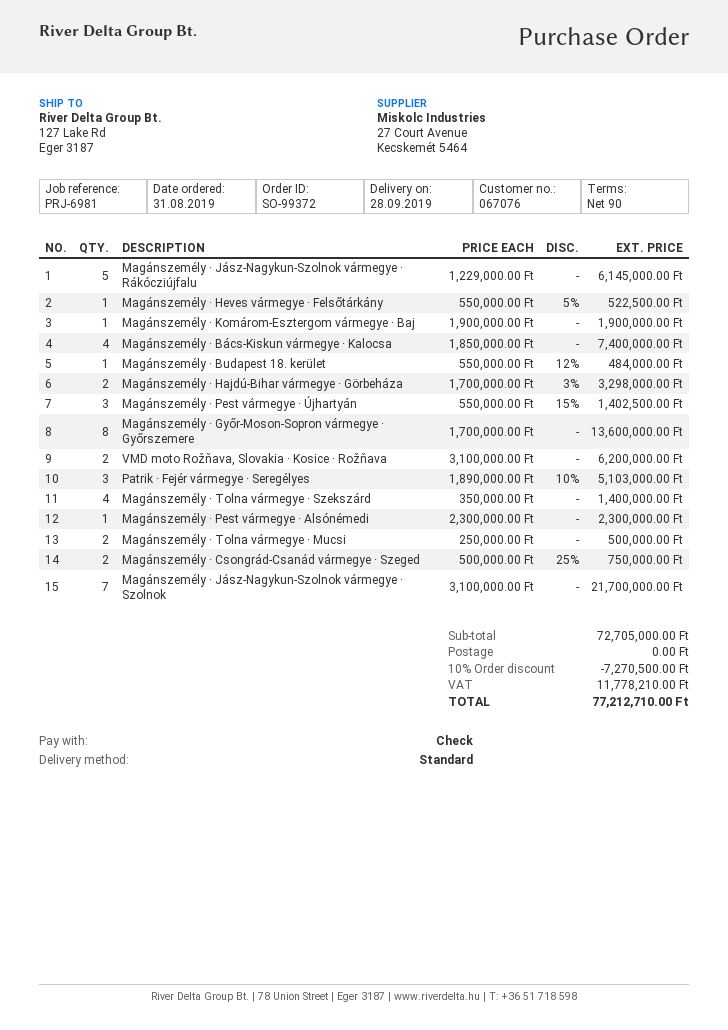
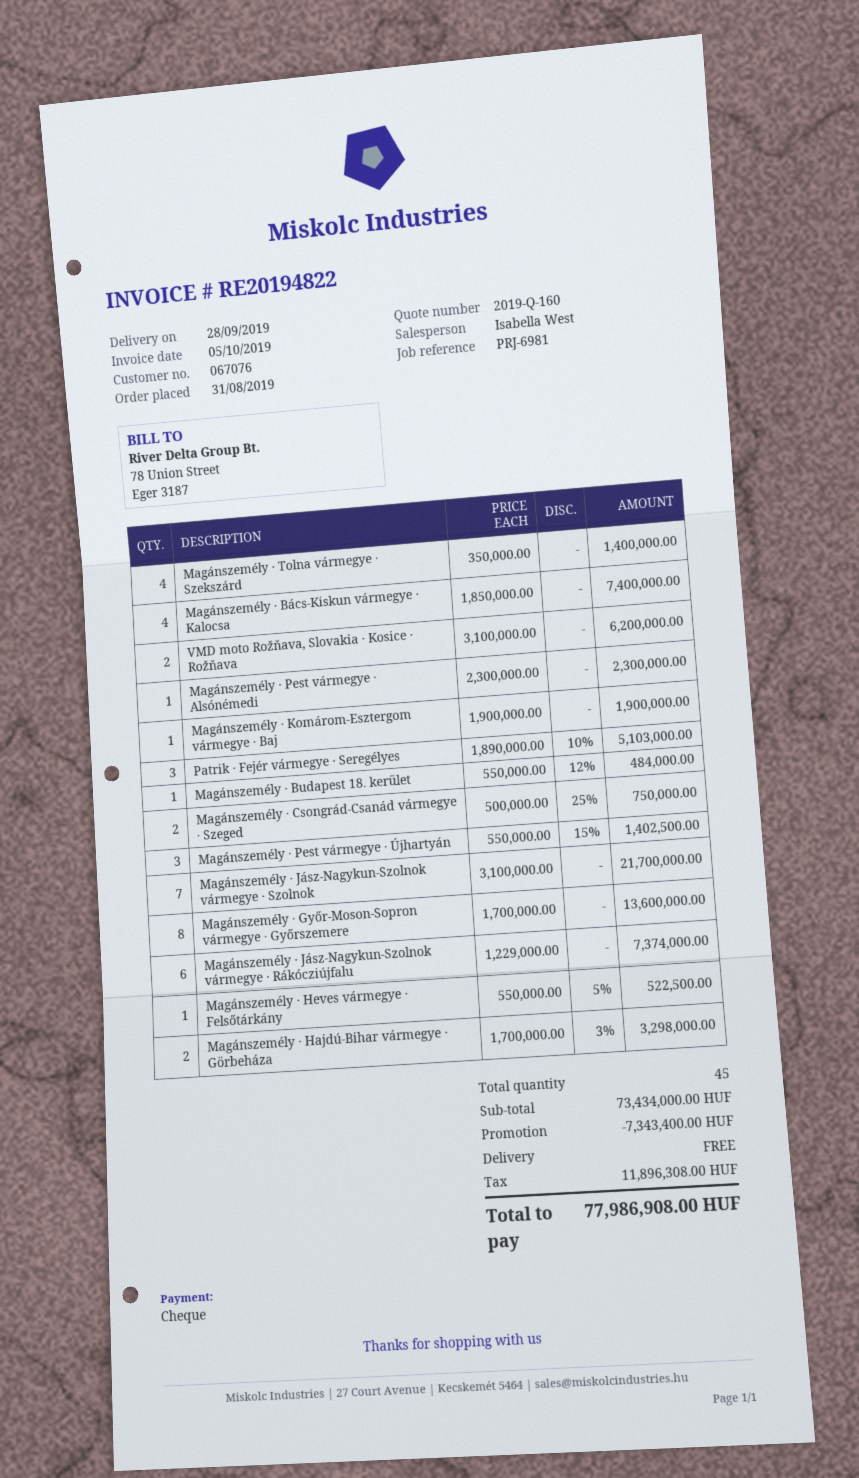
Magánszemély · Jász-Nagykun-Szolnok vármegye · Rákócziújfalu: 5 x 1229000.00 = 6145000.00 -> 6 x 1229000.00 = 7374000.00
Magánszemély · Tolna vármegye · Mucsi: 2 x 250000.00 = 500000.00 -> none
subtotal: 72705000.00 -> 73434000.00
discount: 7270500.00 -> 7343400.00
tax: 11778210.00 -> 11896308.00
total: 77212710.00 -> 77986908.00

